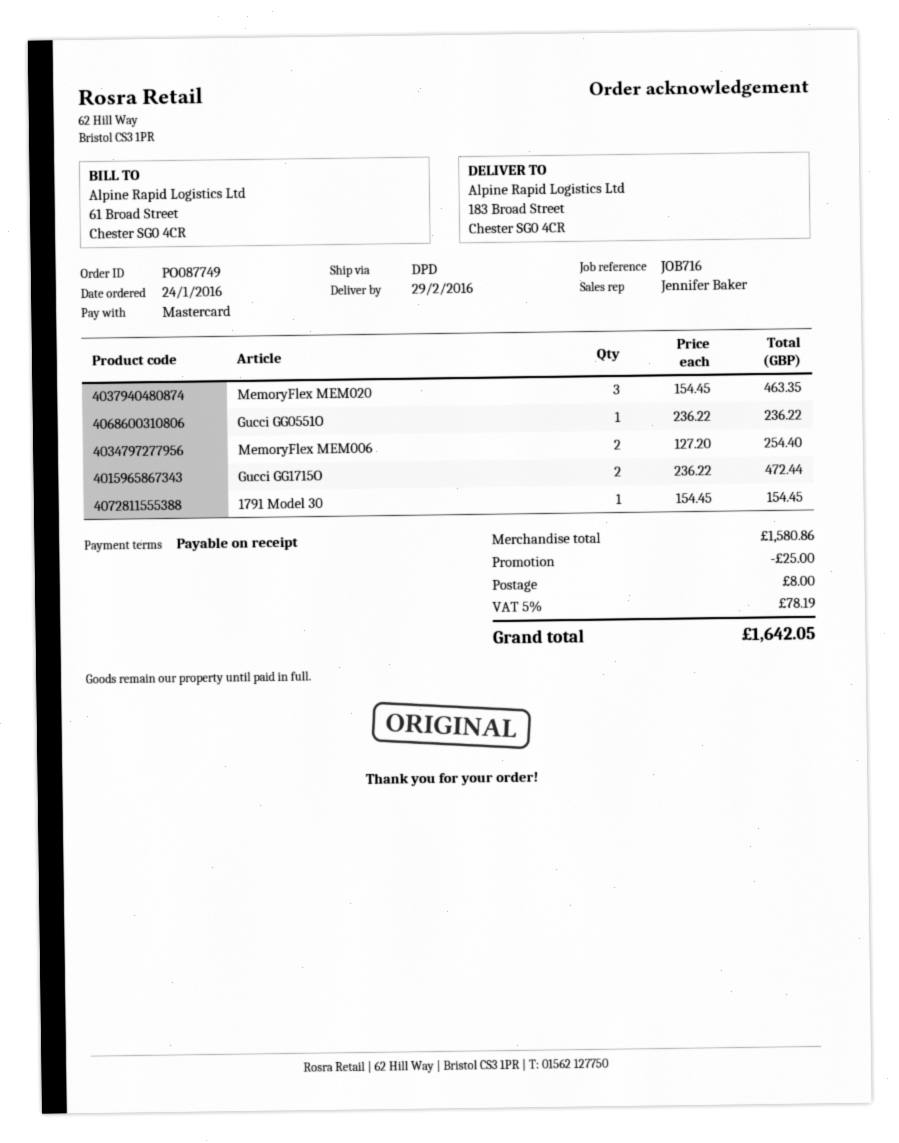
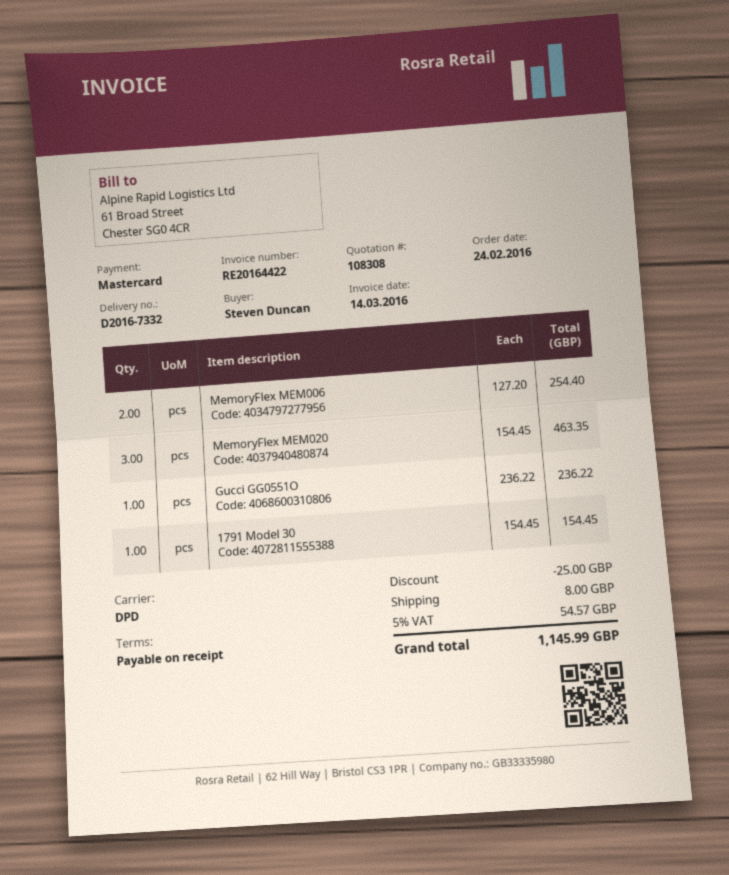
order date: 2016-01-24 -> 2016-02-24
Gucci GG1715O: 2 x 236.22 = 472.44 -> none
tax: 5% = 78.19 -> 5% = 54.57
total: 1642.05 -> 1145.99

